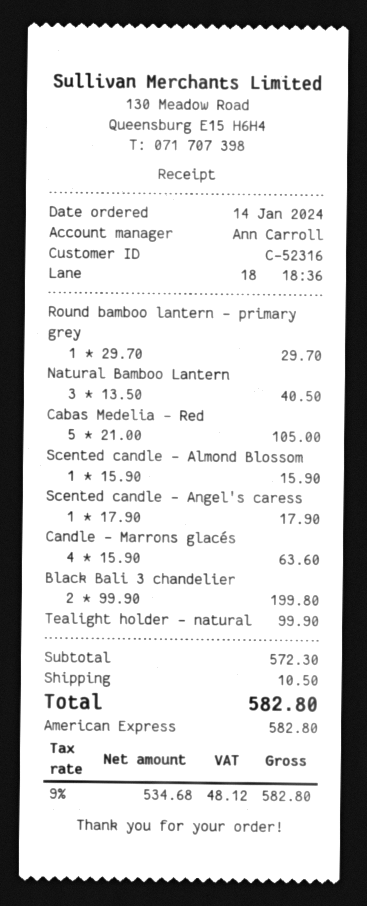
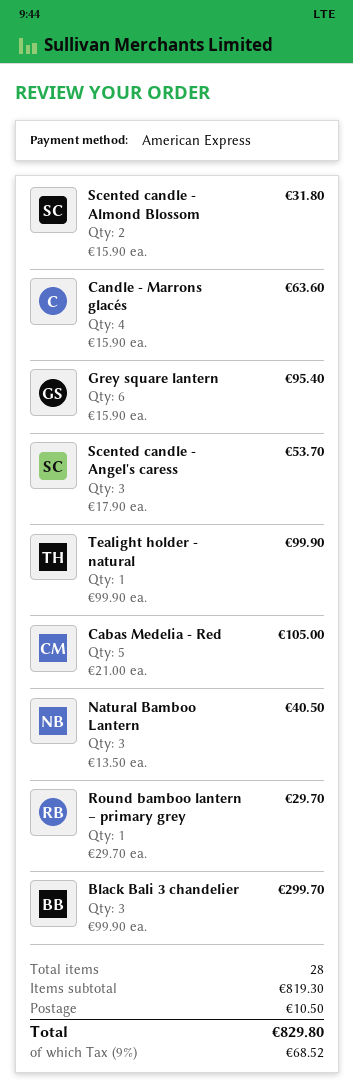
Scented candle - Almond Blossom: 1 x 15.90 = 15.90 -> 2 x 15.90 = 31.80
Scented candle - Angel's caress: 1 x 17.90 = 17.90 -> 3 x 17.90 = 53.70
Black Bali 3 chandelier: 2 x 99.90 = 199.80 -> 3 x 99.90 = 299.70
Grey square lantern: none -> 6 x 15.90 = 95.40
subtotal: 572.30 -> 819.30
tax: 9% = 48.12 -> 9% = 68.52
total: 582.80 -> 829.80

